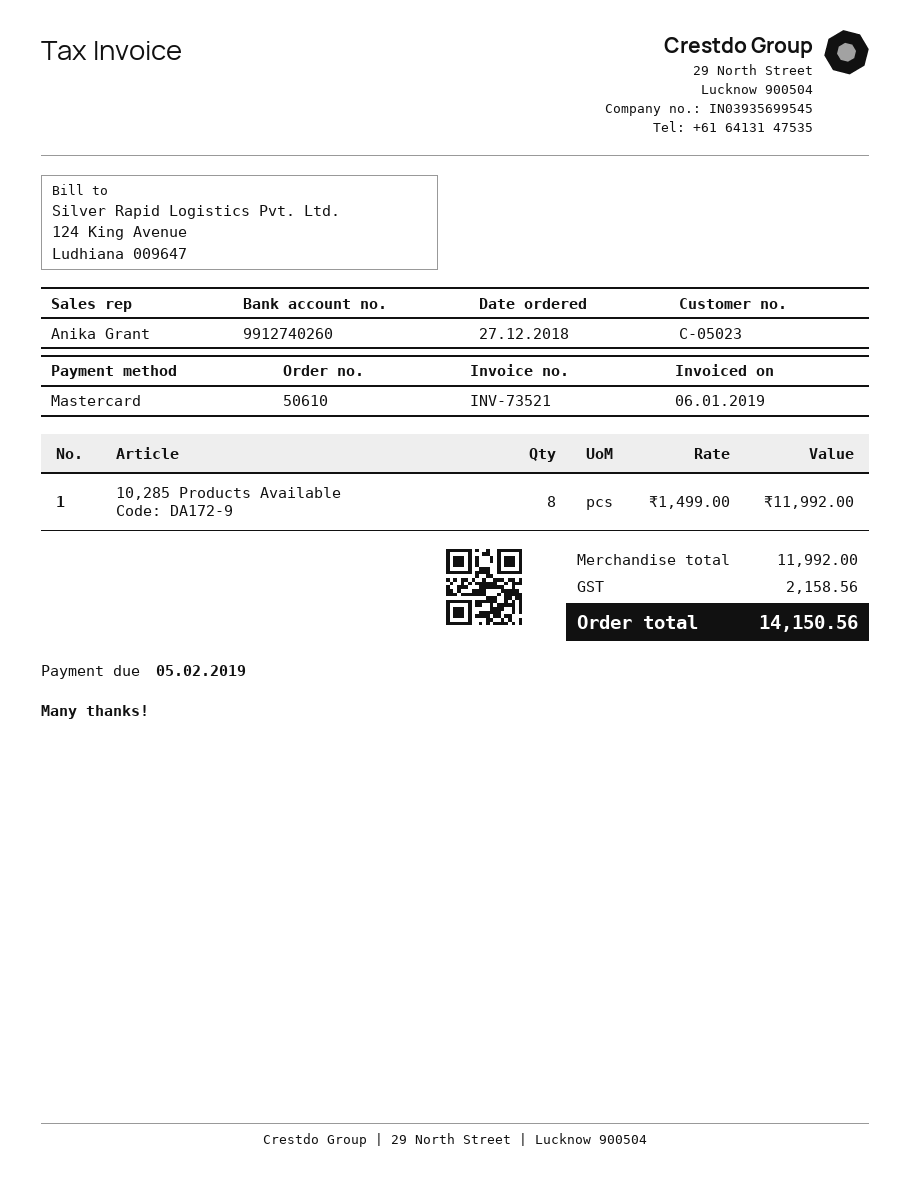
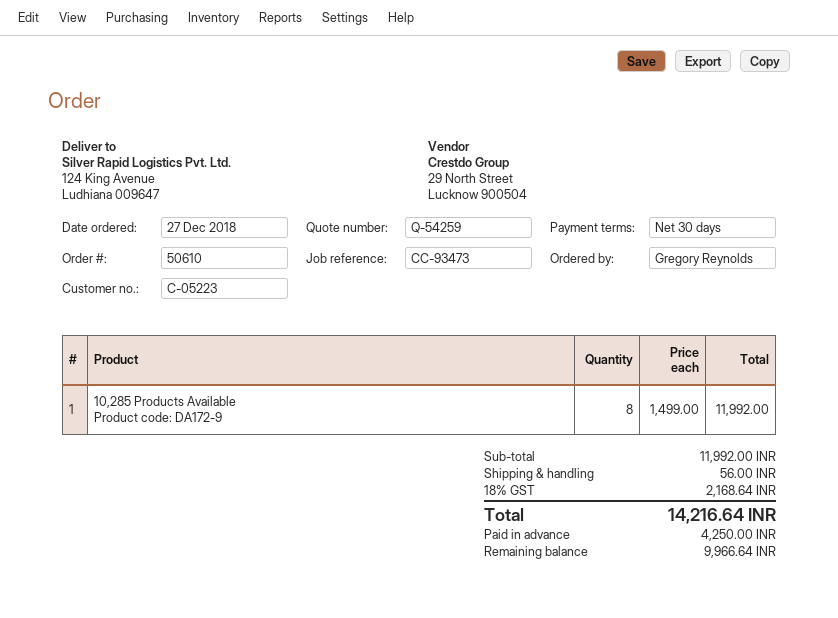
customer number: C-05023 -> C-05223
shipping: none -> 56.00
tax: 2158.56 -> 2168.64
total: 14150.56 -> 14216.64

